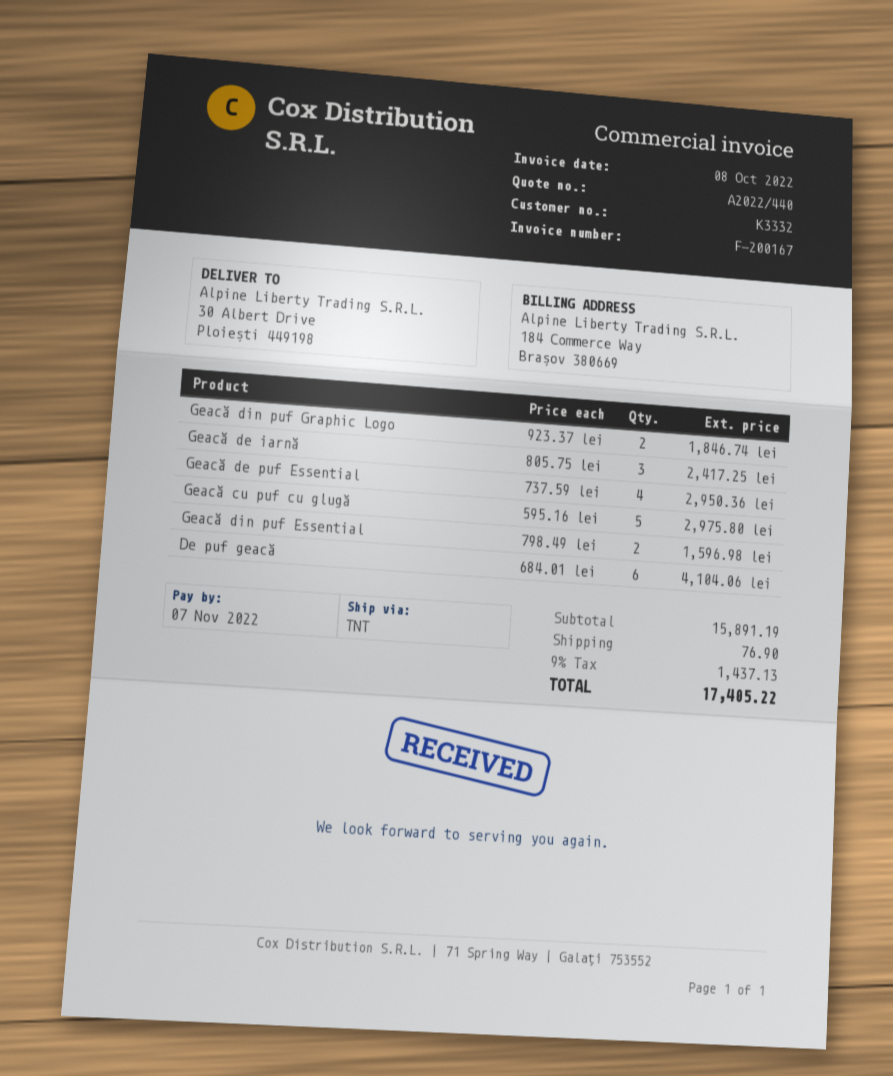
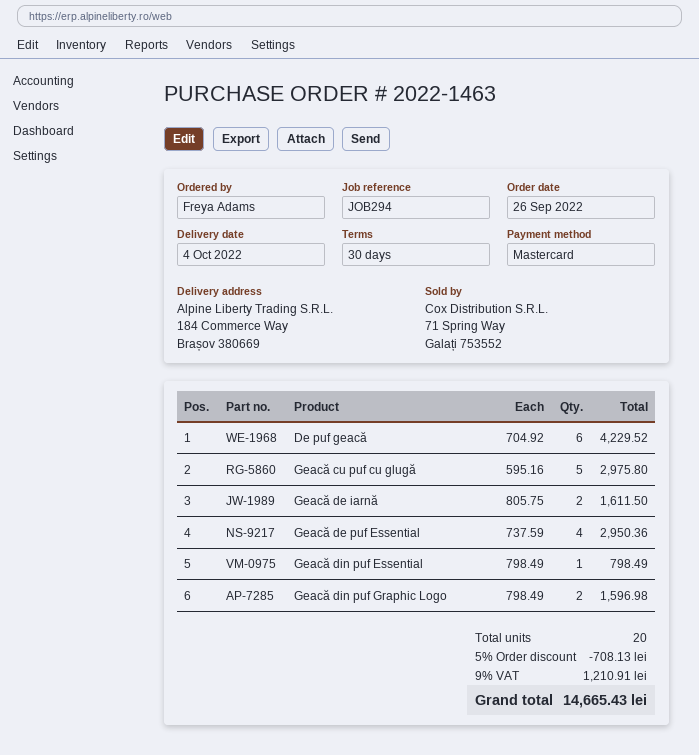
ship to: 30 Albert Drive, Ploiești 449198 -> 184 Commerce Way, Brașov 380669
Geacă din puf Graphic Logo: 2 x 923.37 = 1846.74 -> 2 x 798.49 = 1596.98
Geacă de iarnă: 3 x 805.75 = 2417.25 -> 2 x 805.75 = 1611.50
Geacă din puf Essential: 2 x 798.49 = 1596.98 -> 1 x 798.49 = 798.49
De puf geacă: 6 x 684.01 = 4104.06 -> 6 x 704.92 = 4229.52
discount: none -> 5% = 708.13
shipping: 76.90 -> none
tax: 9% = 1437.13 -> 9% = 1210.91
total: 17405.22 -> 14665.43

